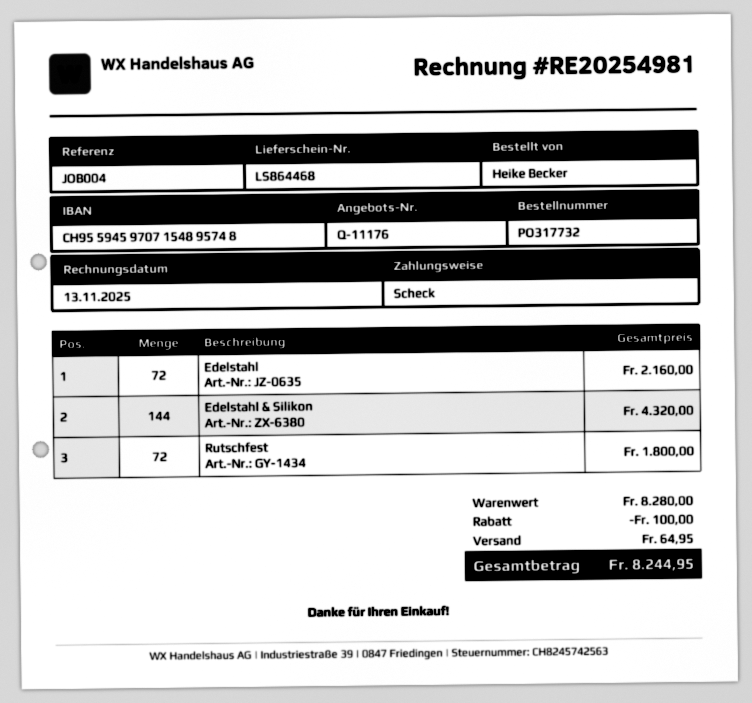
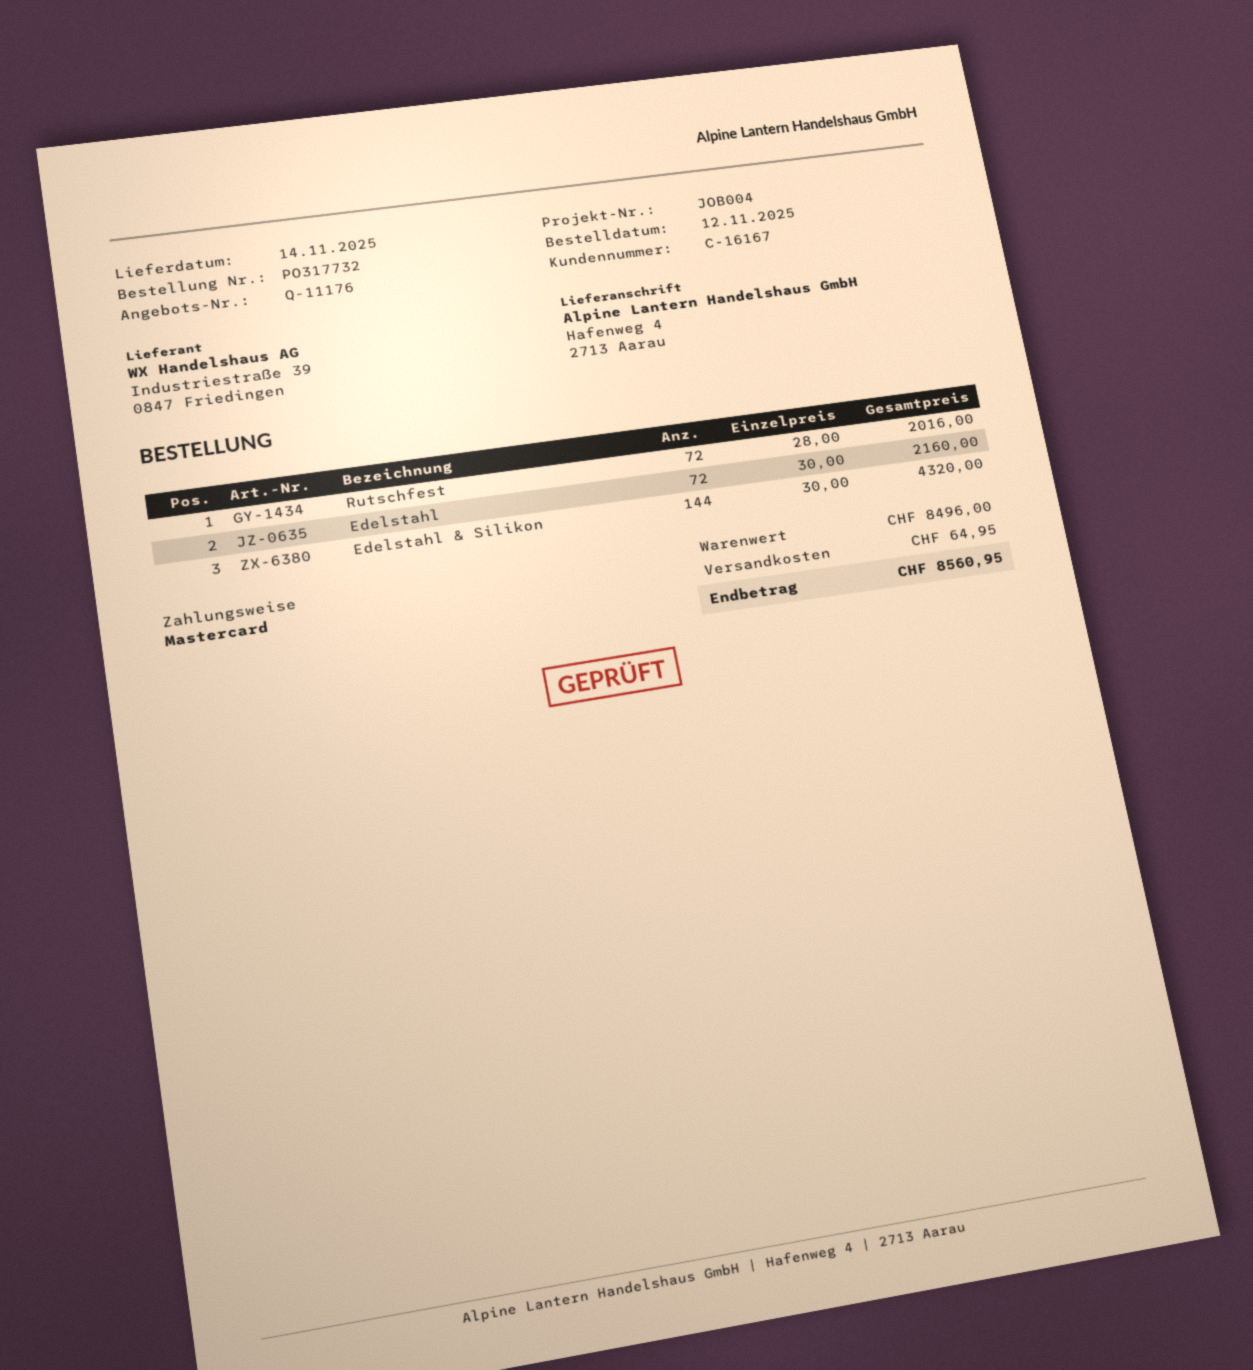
payment method: cheque -> Mastercard
Rutschfest: 72 for 1800.00 -> 72 for 2016.00
subtotal: 8280.00 -> 8496.00
discount: 100.00 -> none
total: 8244.95 -> 8560.95

